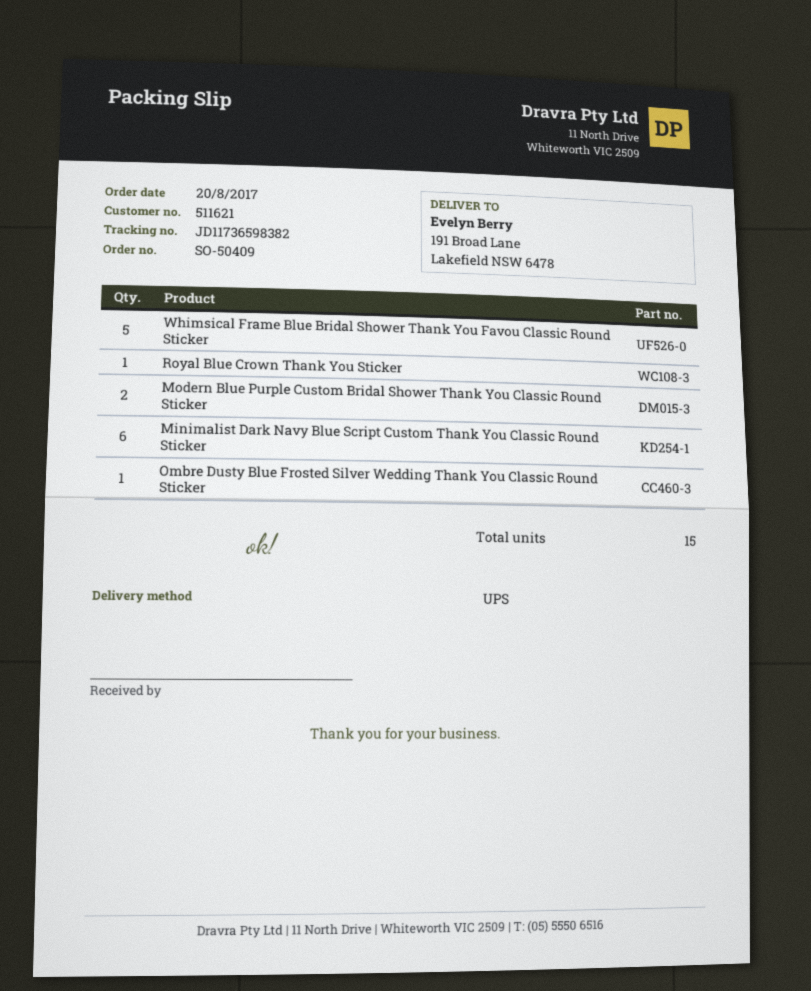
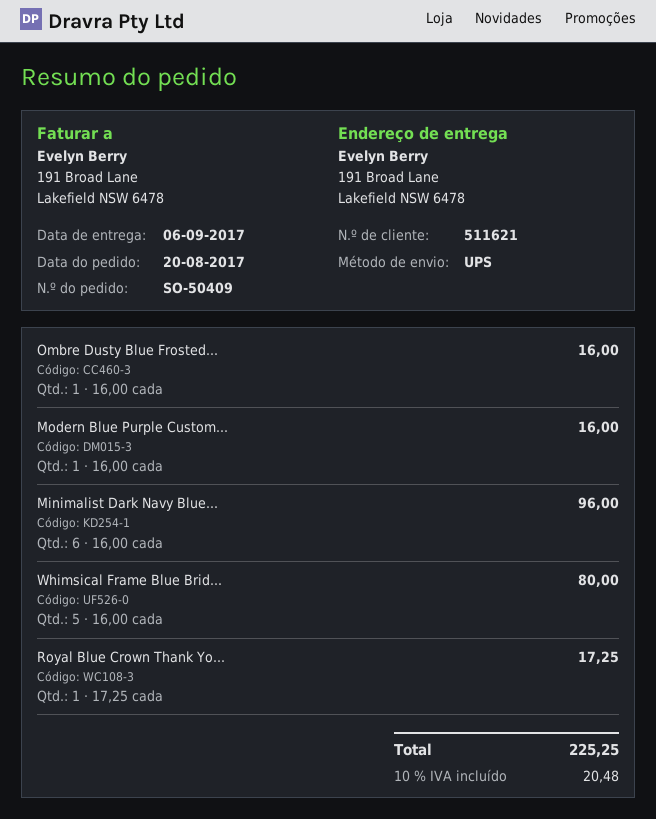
Modern Blue Purple Custom Bridal Shower Thank You Classic Round Sticker: 2 -> 1

